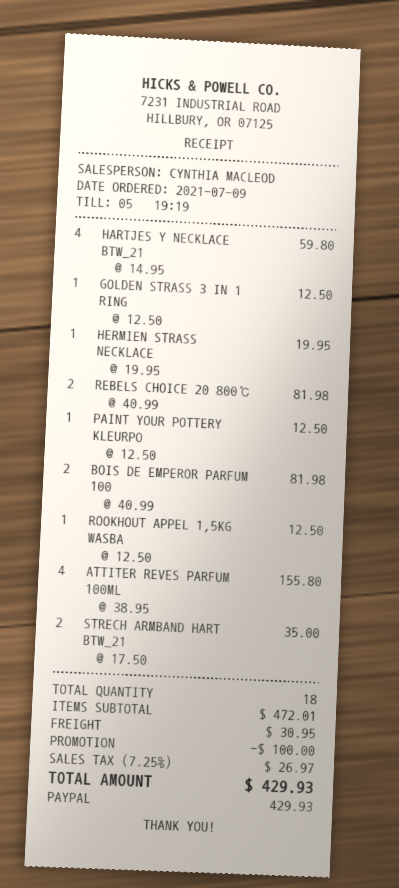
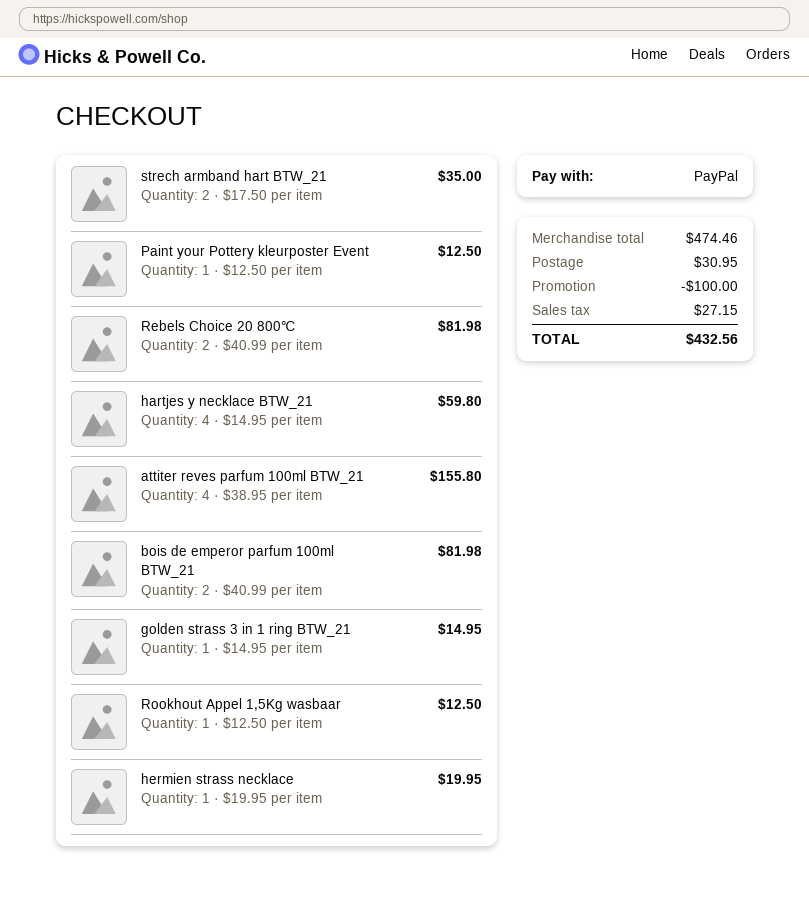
GOLDEN STRASS 3 IN 1 RING: 1 x 12.50 = 12.50 -> 1 x 14.95 = 14.95
subtotal: 472.01 -> 474.46
tax: 26.97 -> 27.15
total: 429.93 -> 432.56

